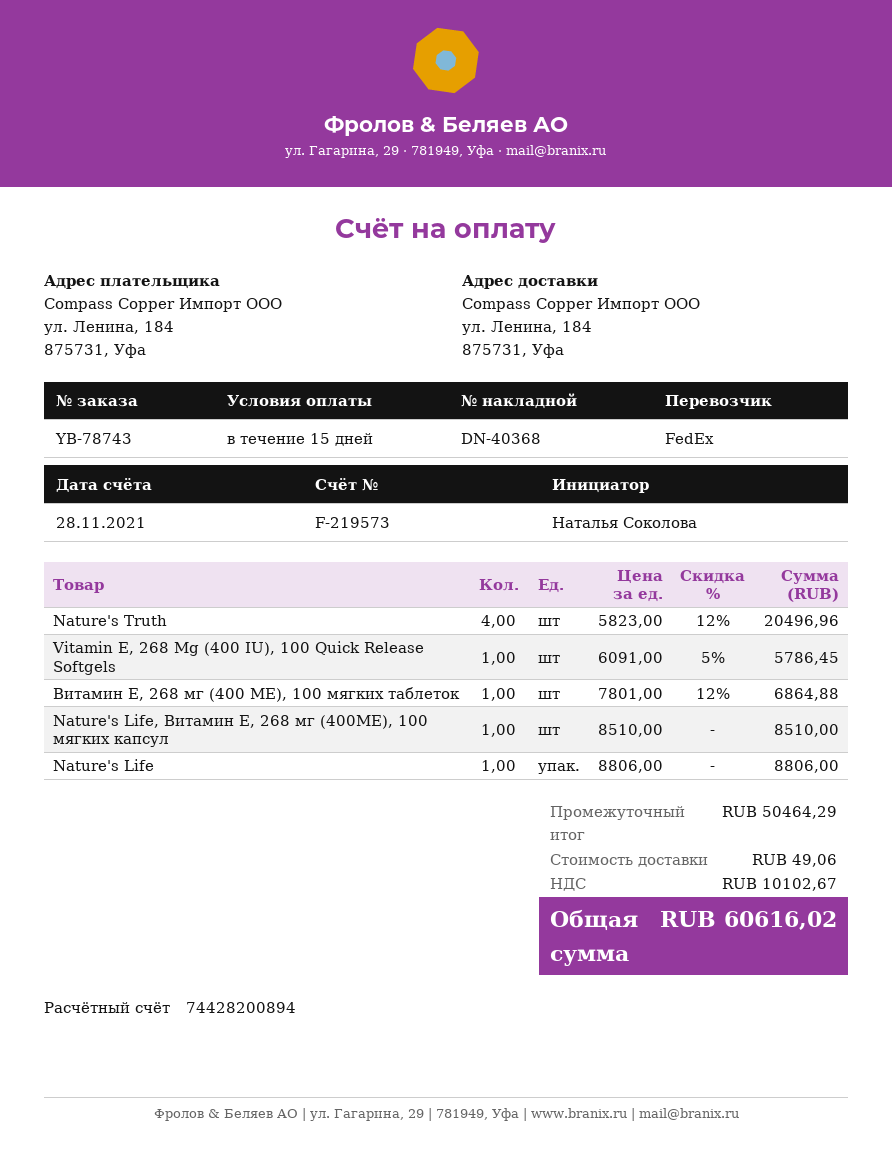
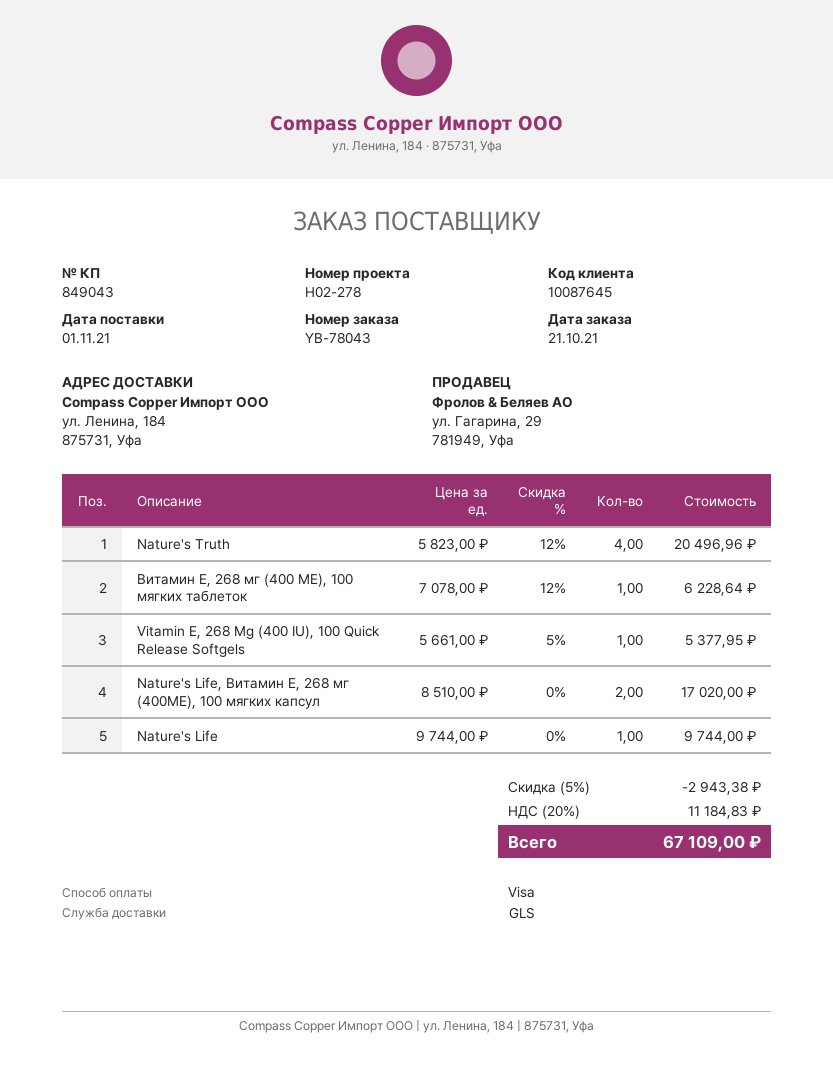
order number: YB-78743 -> YB-78043
shipping method: FedEx -> GLS
Vitamin E, 268 Mg (400 IU), 100 Quick Release Softgels: 1 x 6091.00 - 5% = 5786.45 -> 1 x 5661.00 - 5% = 5377.95
Витамин E, 268 мг (400 МЕ), 100 мягких таблеток: 1 x 7801.00 - 12% = 6864.88 -> 1 x 7078.00 - 12% = 6228.64
Nature's Life, Витамин E, 268 мг (400МЕ), 100 мягких капсул: 1 x 8510.00 = 8510.00 -> 2 x 8510.00 = 17020.00
Nature's Life: 1 x 8806.00 = 8806.00 -> 1 x 9744.00 = 9744.00
discount: none -> 5% = 2943.38
shipping: 49.06 -> none
tax: 10102.67 -> 11184.83
total: 60616.02 -> 67109.00

